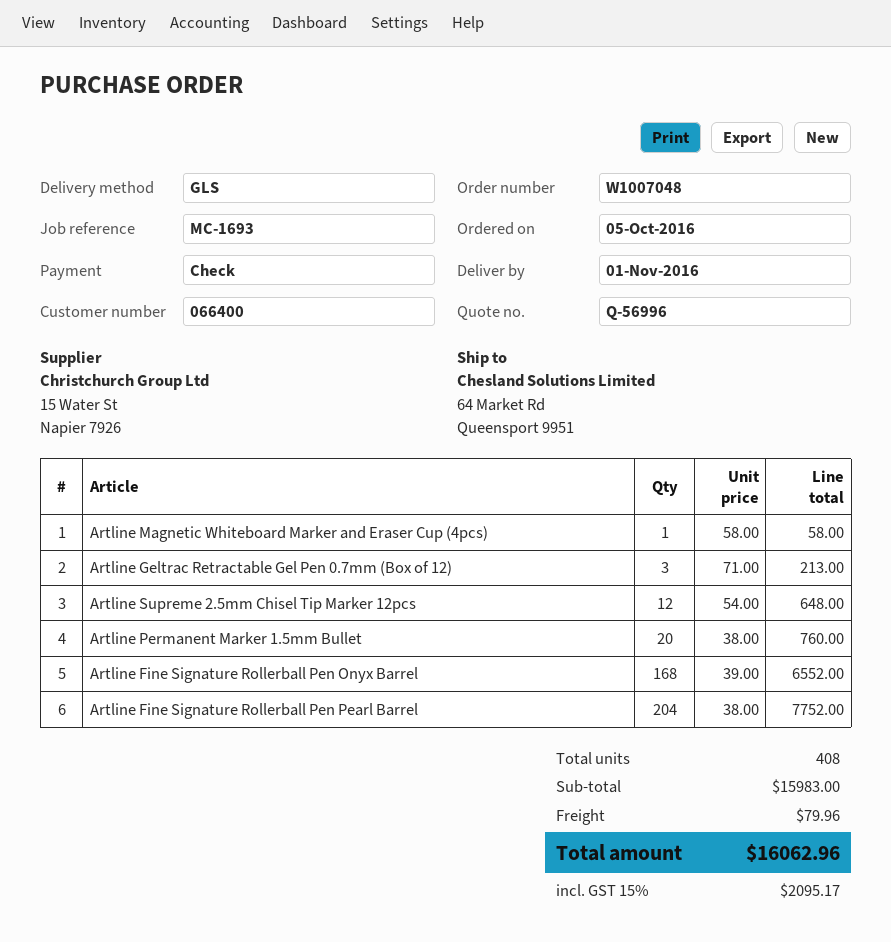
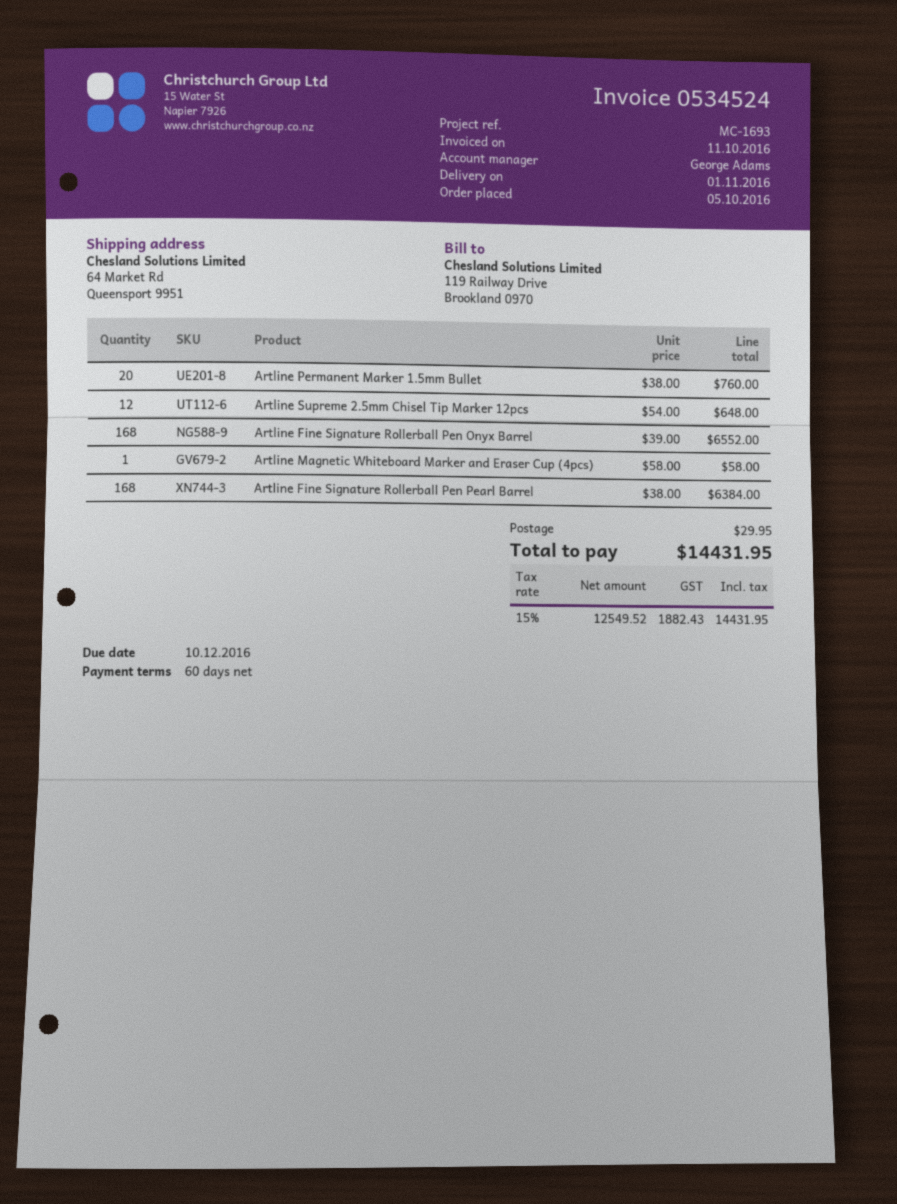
Artline Geltrac Retractable Gel Pen 0.7mm (Box of 12): 3 x 71.00 = 213.00 -> none
Artline Fine Signature Rollerball Pen Pearl Barrel: 204 x 38.00 = 7752.00 -> 168 x 38.00 = 6384.00
shipping: 79.96 -> 29.95
tax: 15% = 2095.17 -> 15% = 1882.43
total: 16062.96 -> 14431.95

